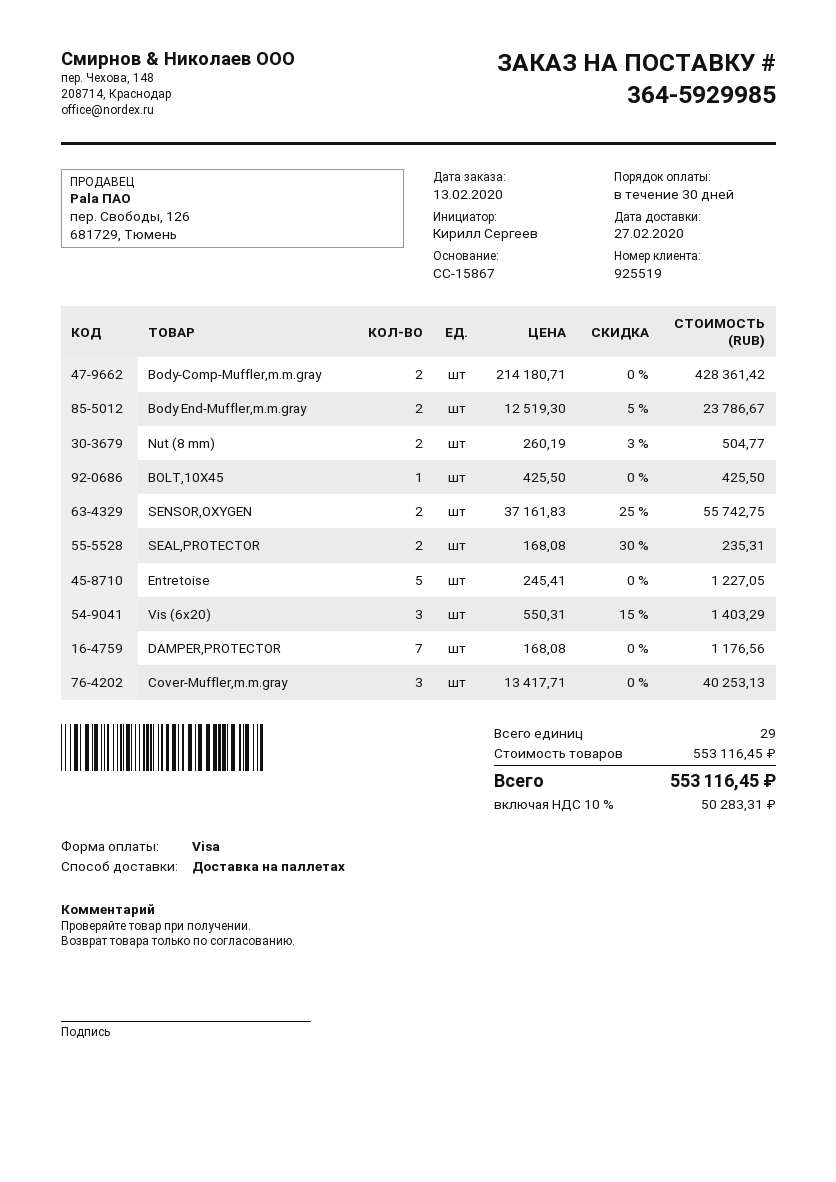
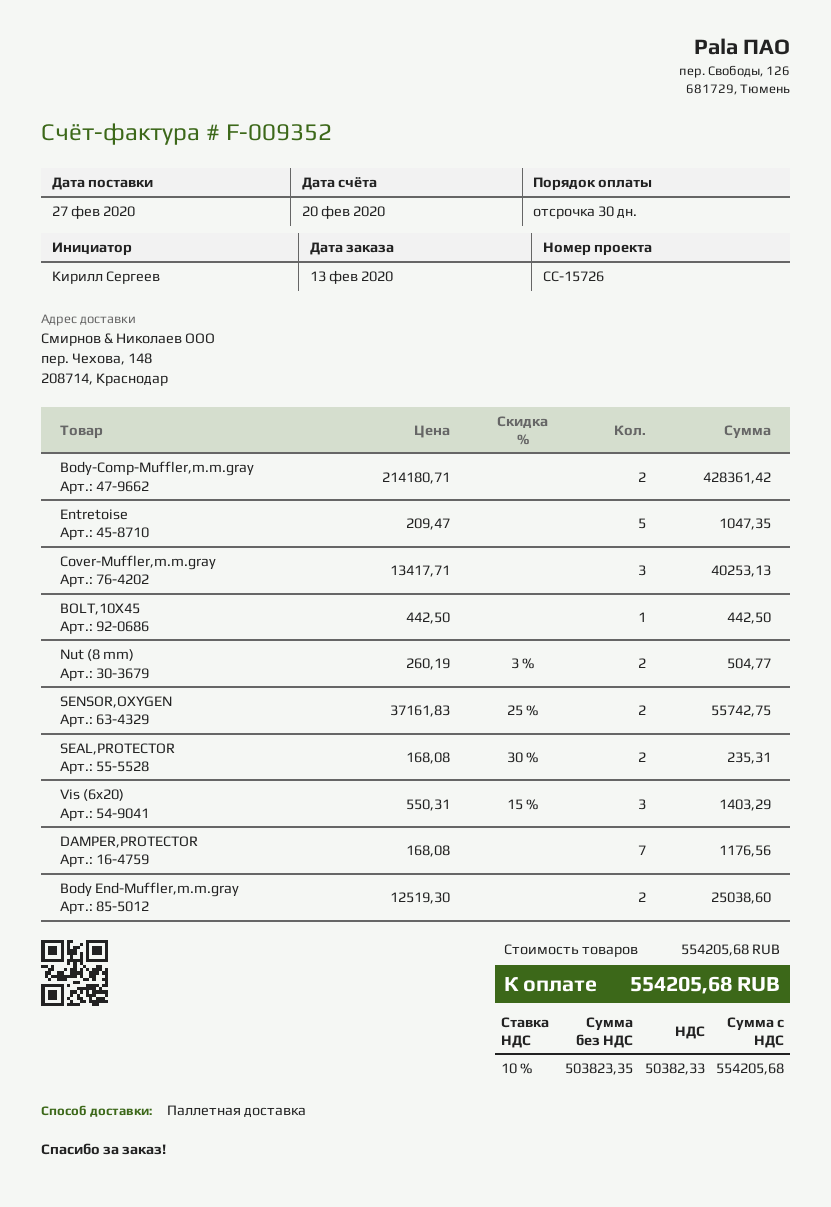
reference: CC-15867 -> CC-15726
Body End-Muffler,m.m.gray: 2 x 12519.30 - 5% = 23786.67 -> 2 x 12519.30 = 25038.60
BOLT,10X45: 1 x 425.50 = 425.50 -> 1 x 442.50 = 442.50
Entretoise: 5 x 245.41 = 1227.05 -> 5 x 209.47 = 1047.35
subtotal: 553116.45 -> 554205.68
tax: 10% = 50283.31 -> 10% = 50382.33
total: 553116.45 -> 554205.68

